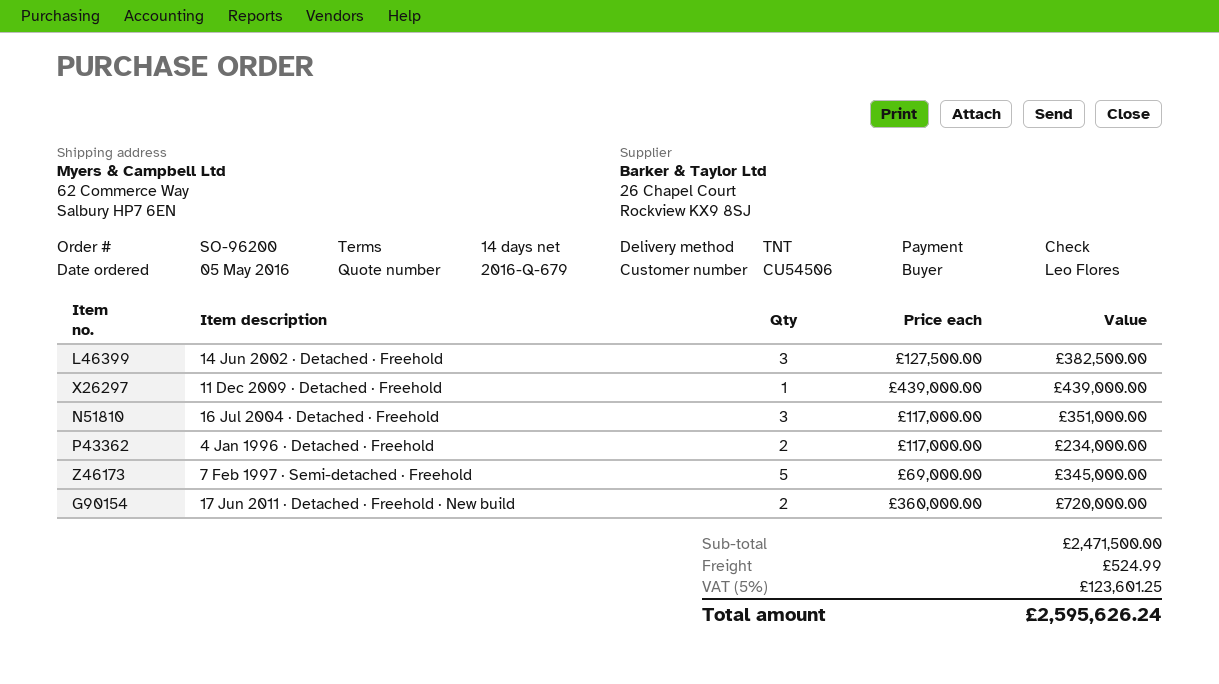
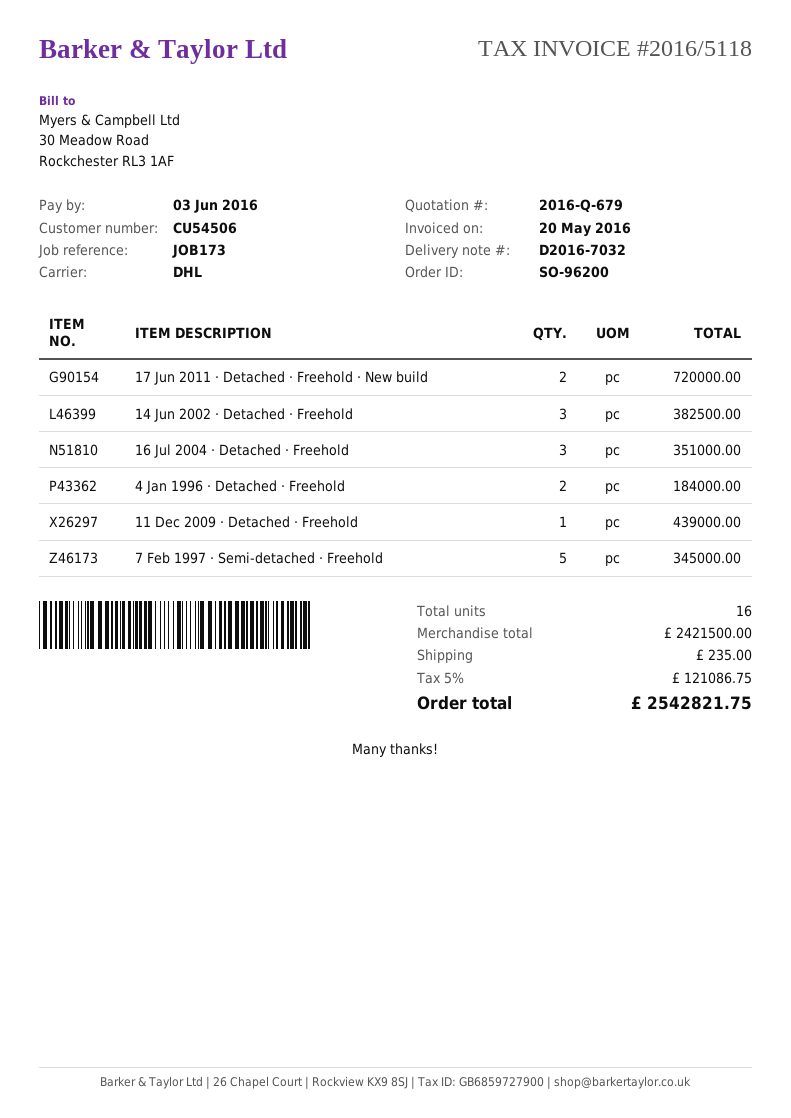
shipping method: TNT -> DHL
4 Jan 1996 · Detached · Freehold: 2 for 234000.00 -> 2 for 184000.00
subtotal: 2471500.00 -> 2421500.00
shipping: 524.99 -> 235.00
tax: 5% = 123601.25 -> 5% = 121086.75
total: 2595626.24 -> 2542821.75

